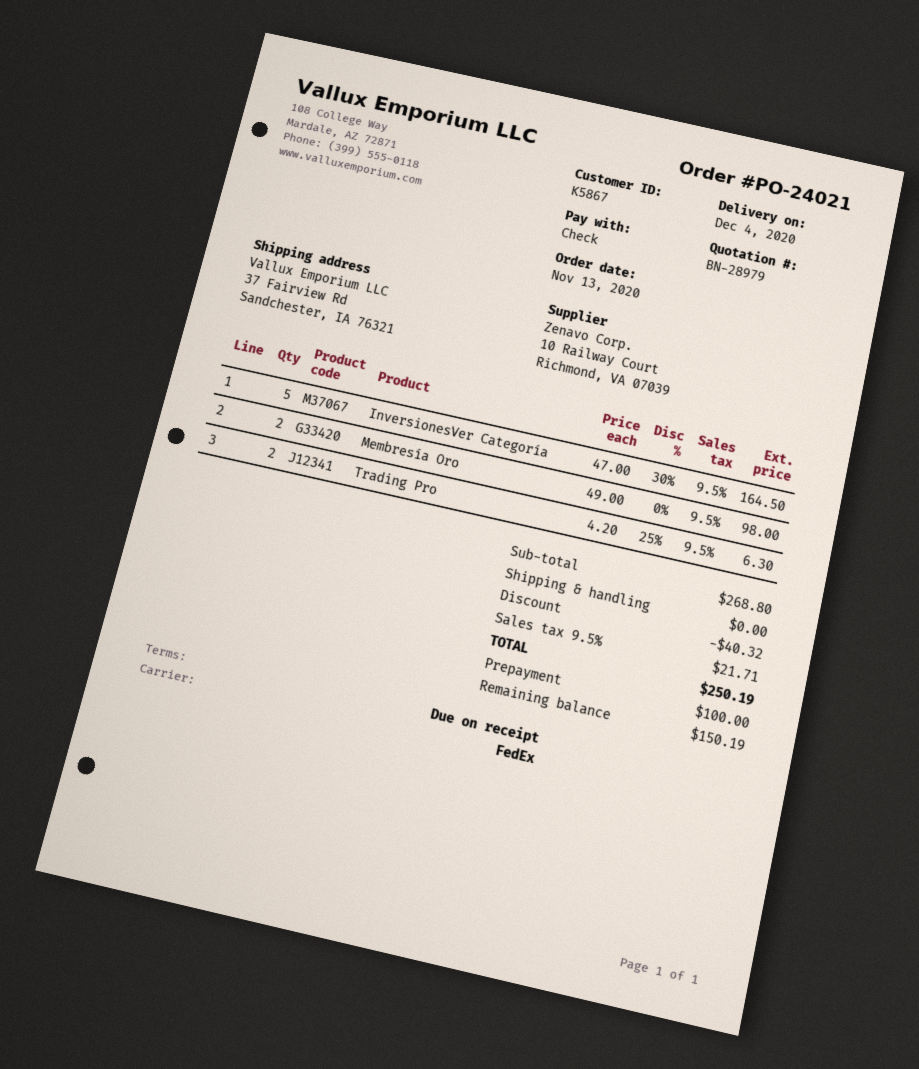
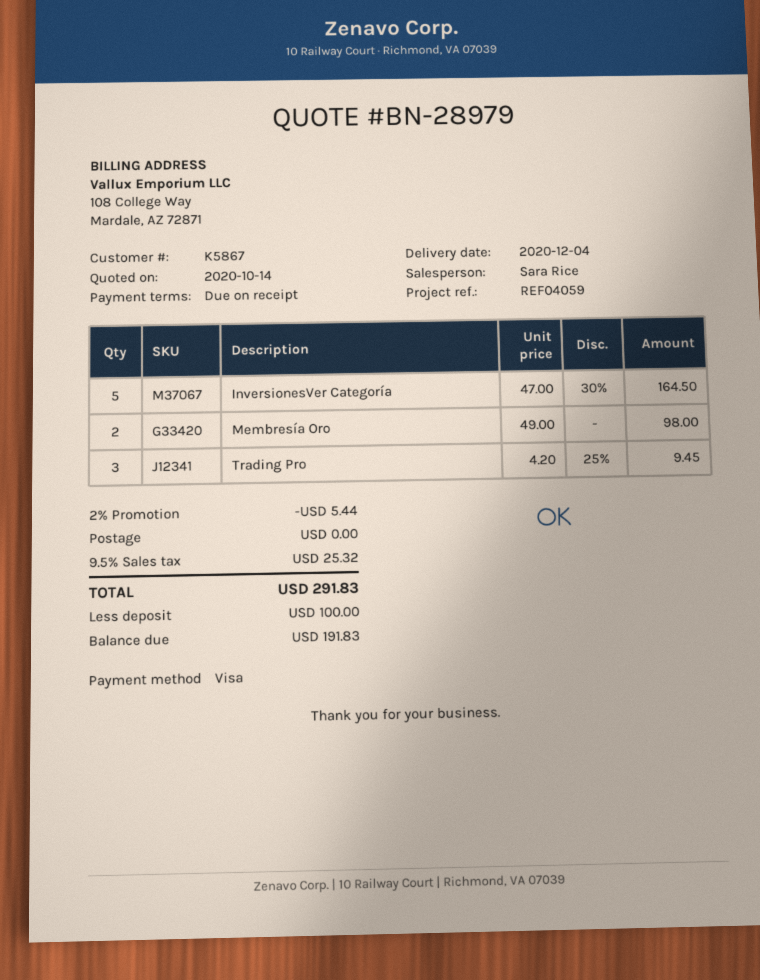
payment method: cheque -> Visa
Trading Pro: 2 x 4.20 - 25% = 6.30 -> 3 x 4.20 - 25% = 9.45
discount: 40.32 -> 5.44
tax: 9.5% = 21.71 -> 9.5% = 25.32
total: 250.19 -> 291.83
balance: 150.19 -> 191.83

